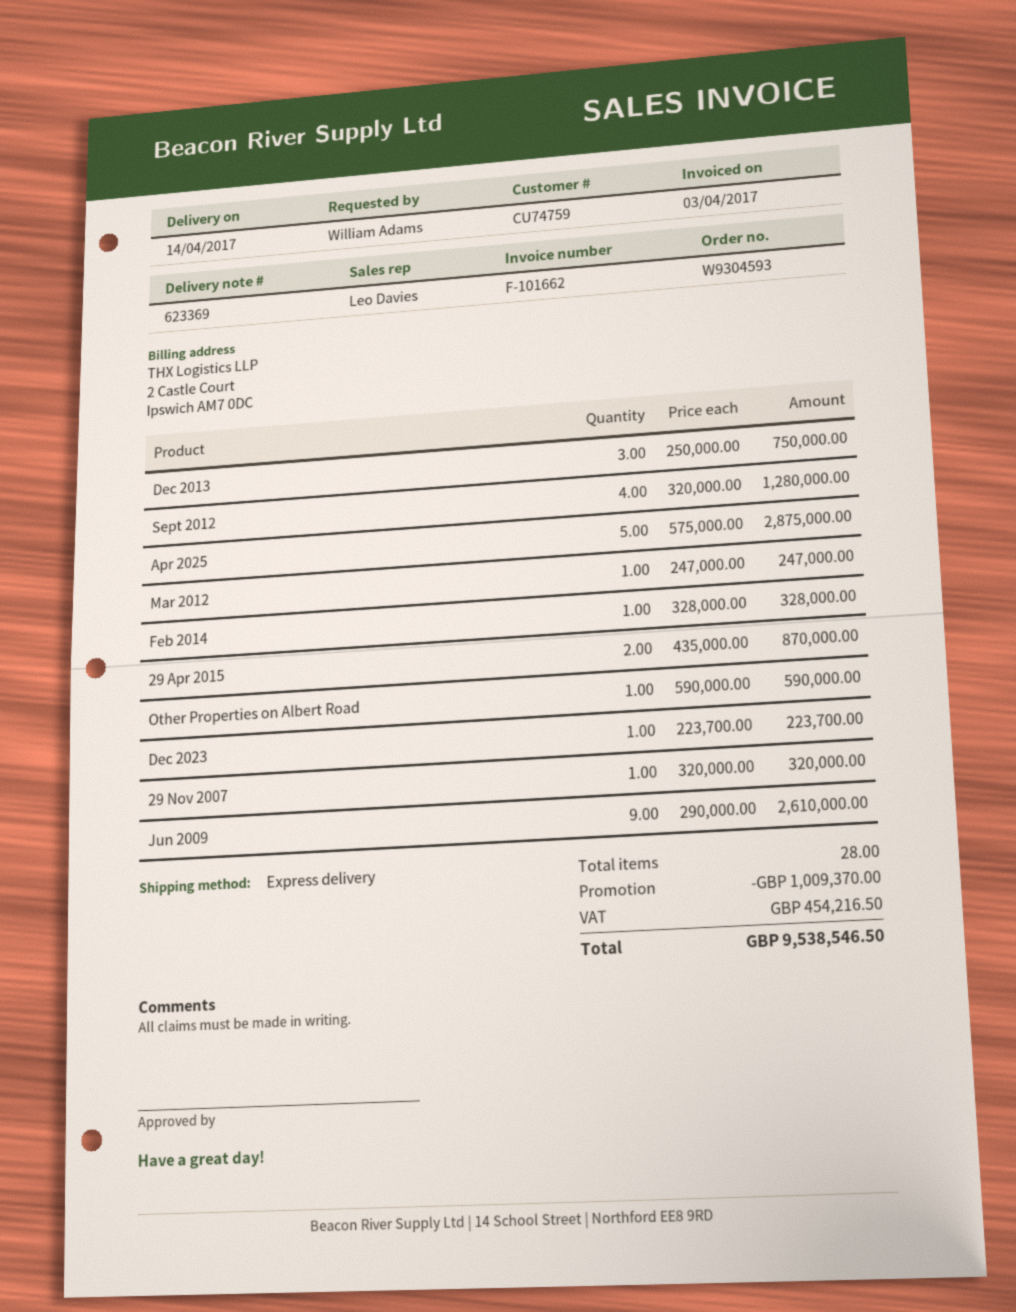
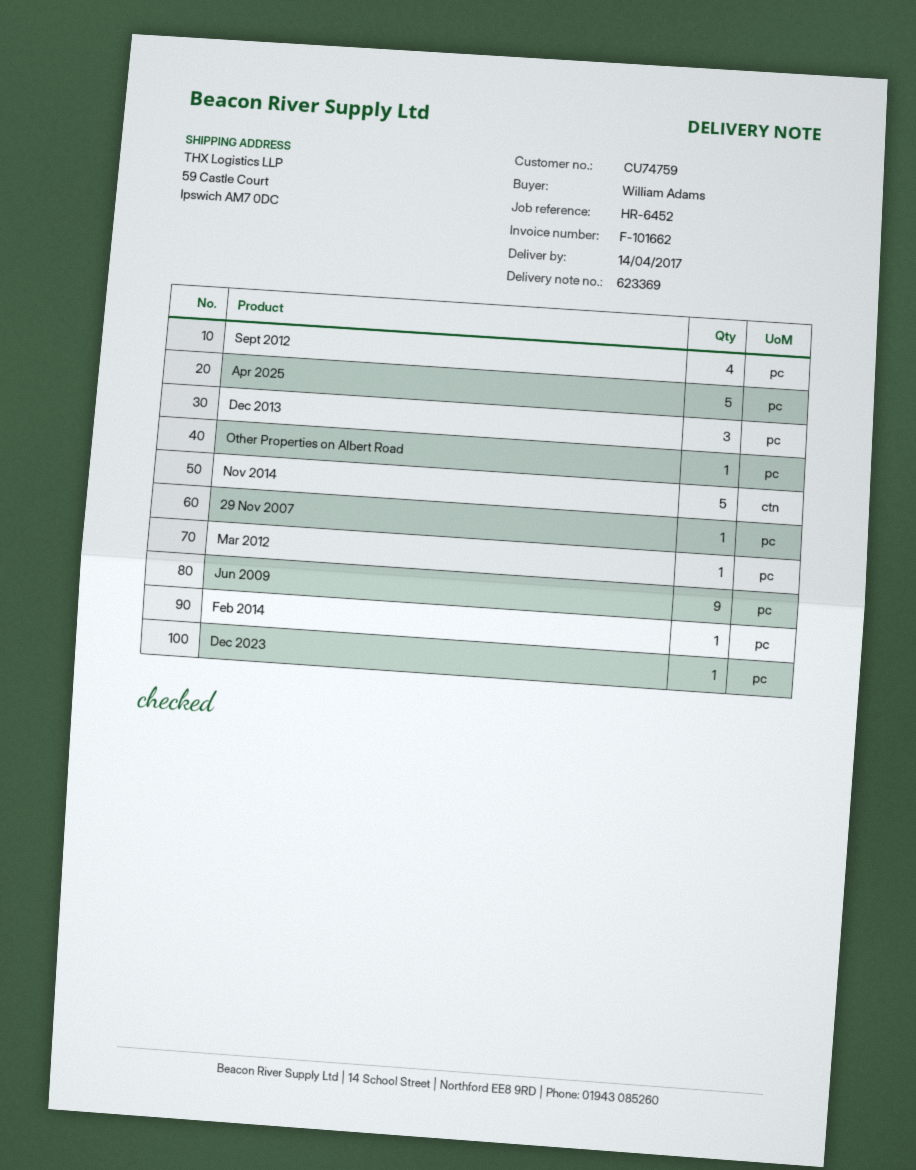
29 Apr 2015: 2 -> none
Nov 2014: none -> 5

